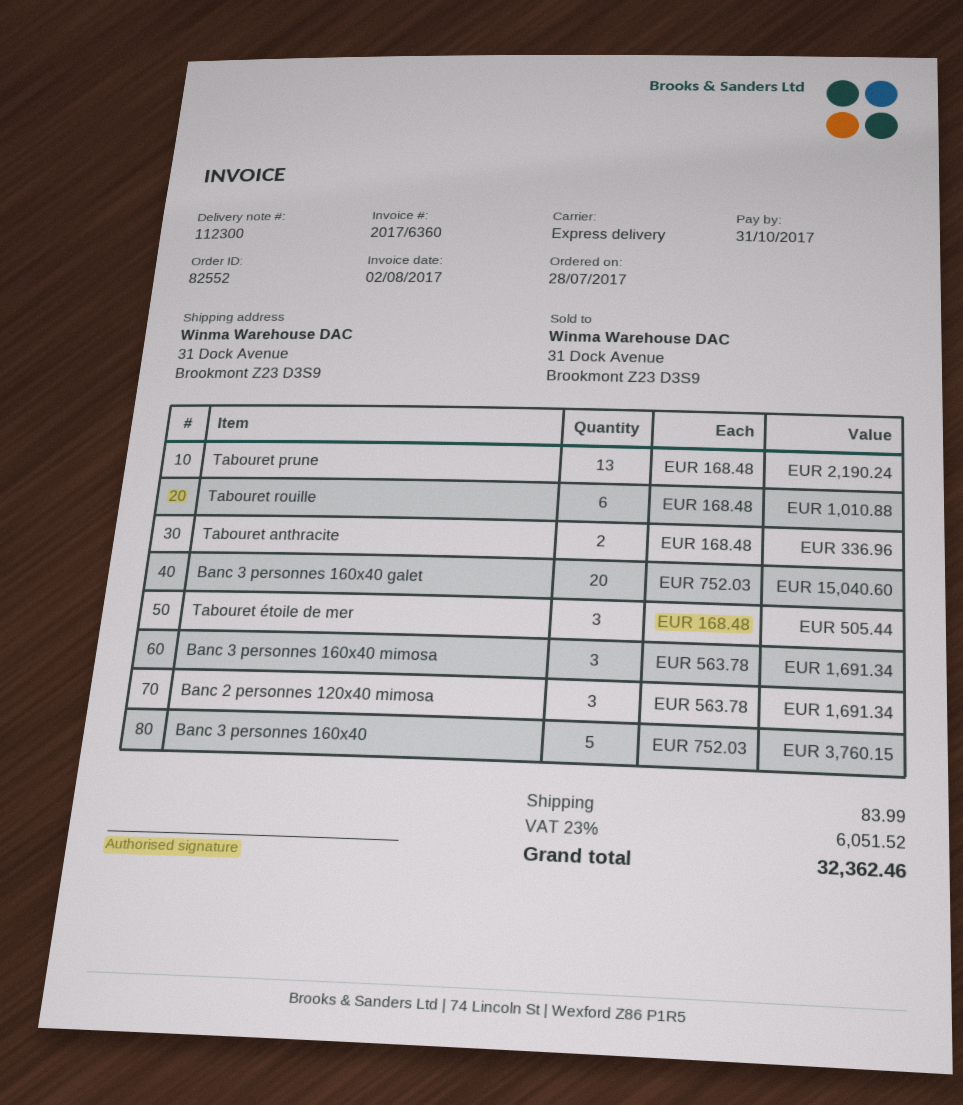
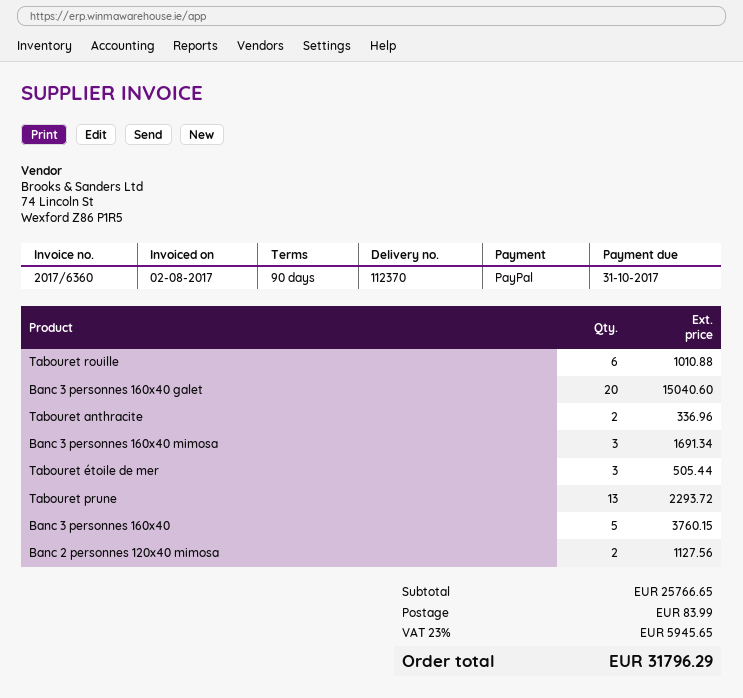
delivery note number: 112300 -> 112370
Tabouret prune: 13 for 2190.24 -> 13 for 2293.72
Banc 2 personnes 120x40 mimosa: 3 for 1691.34 -> 2 for 1127.56
tax: 23% = 6051.52 -> 23% = 5945.65
total: 32362.46 -> 31796.29

